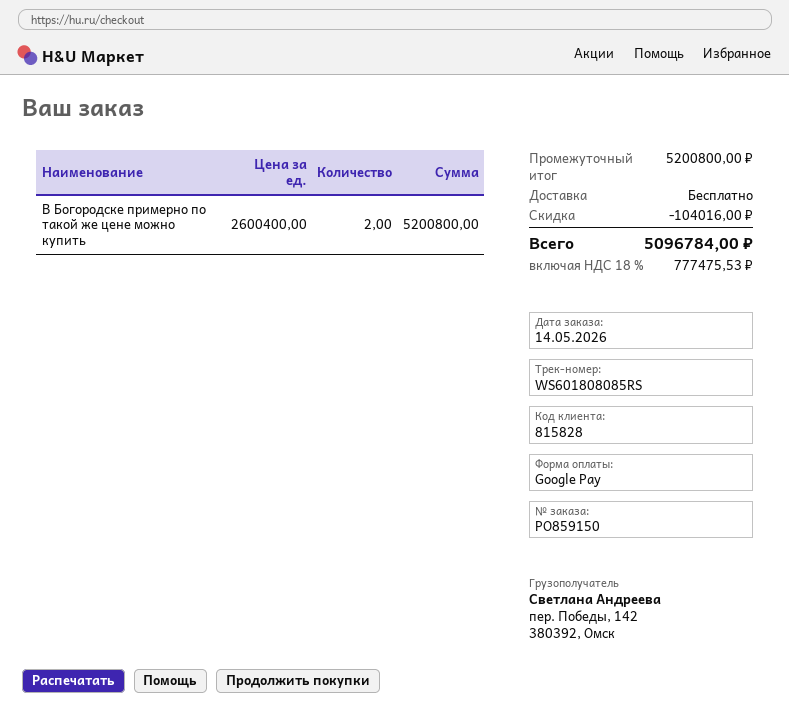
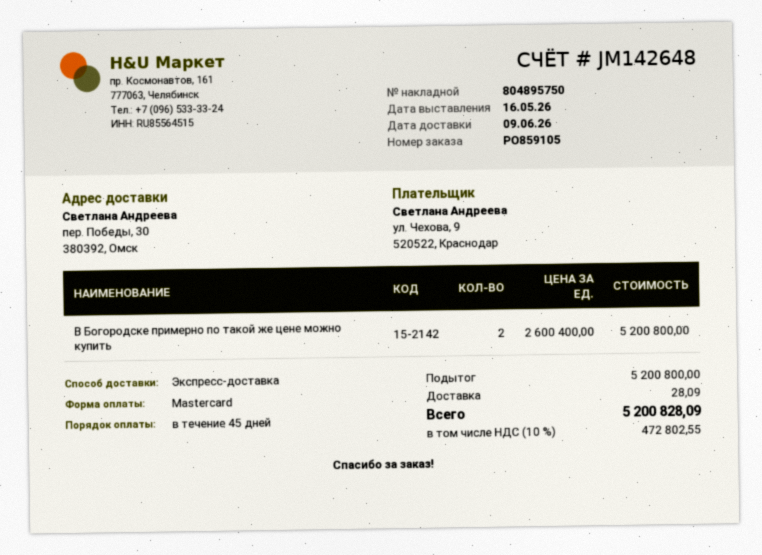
order number: PO859150 -> PO859105
payment method: Google Pay -> Mastercard
ship to: пер. Победы, 142, 380392, Омск -> пер. Победы, 30, 380392, Омск
discount: 104016.00 -> none
shipping: 0.00 -> 28.09
tax: 18% = 777475.53 -> 10% = 472802.55
total: 5096784.00 -> 5200828.09

